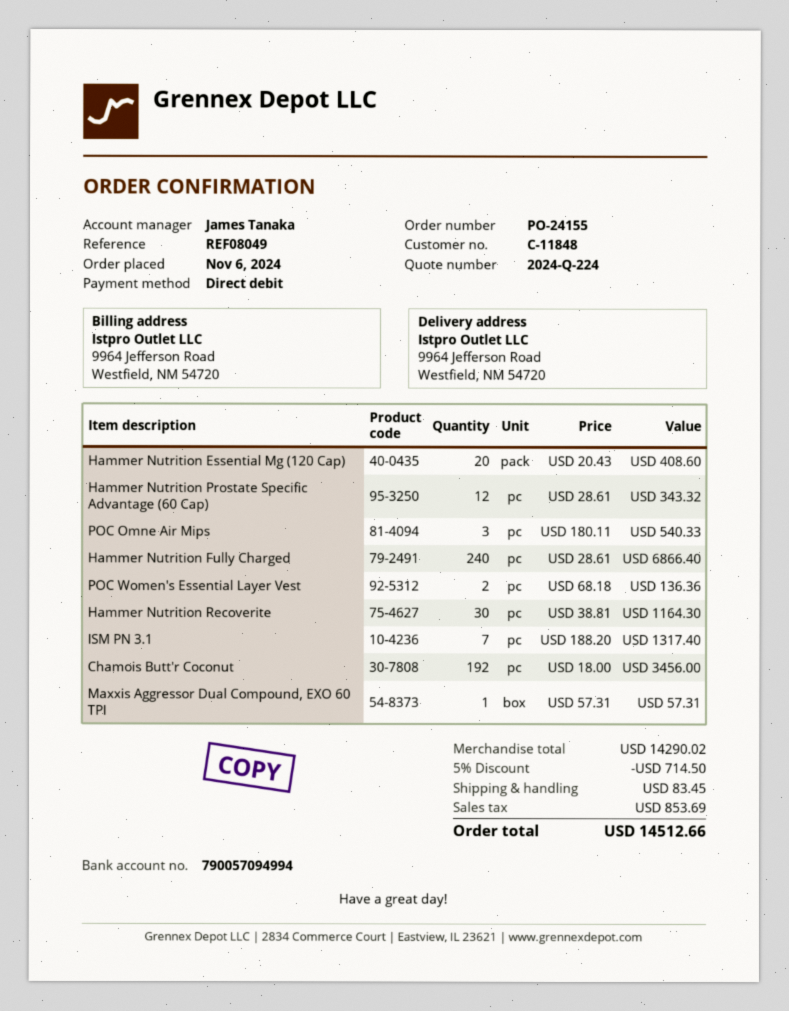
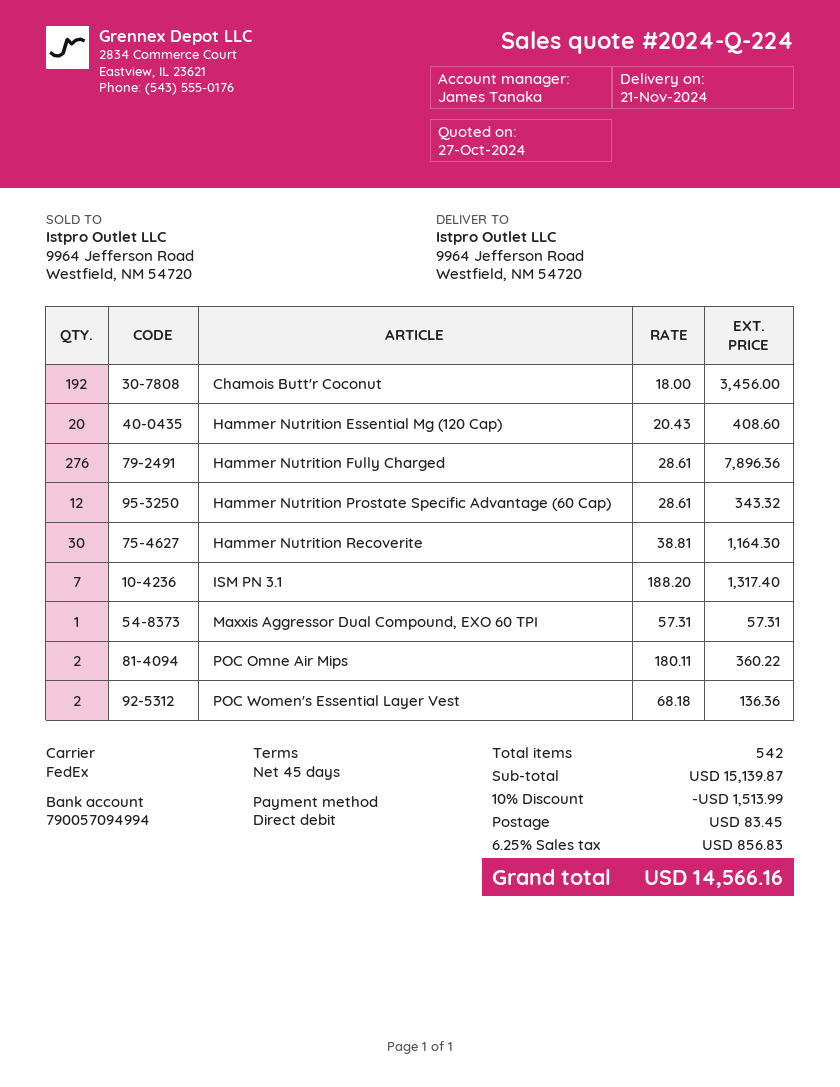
POC Omne Air Mips: 3 x 180.11 = 540.33 -> 2 x 180.11 = 360.22
Hammer Nutrition Fully Charged: 240 x 28.61 = 6866.40 -> 276 x 28.61 = 7896.36
subtotal: 14290.02 -> 15139.87
discount: 5% = 714.50 -> 10% = 1513.99
tax: 853.69 -> 856.83
total: 14512.66 -> 14566.16

